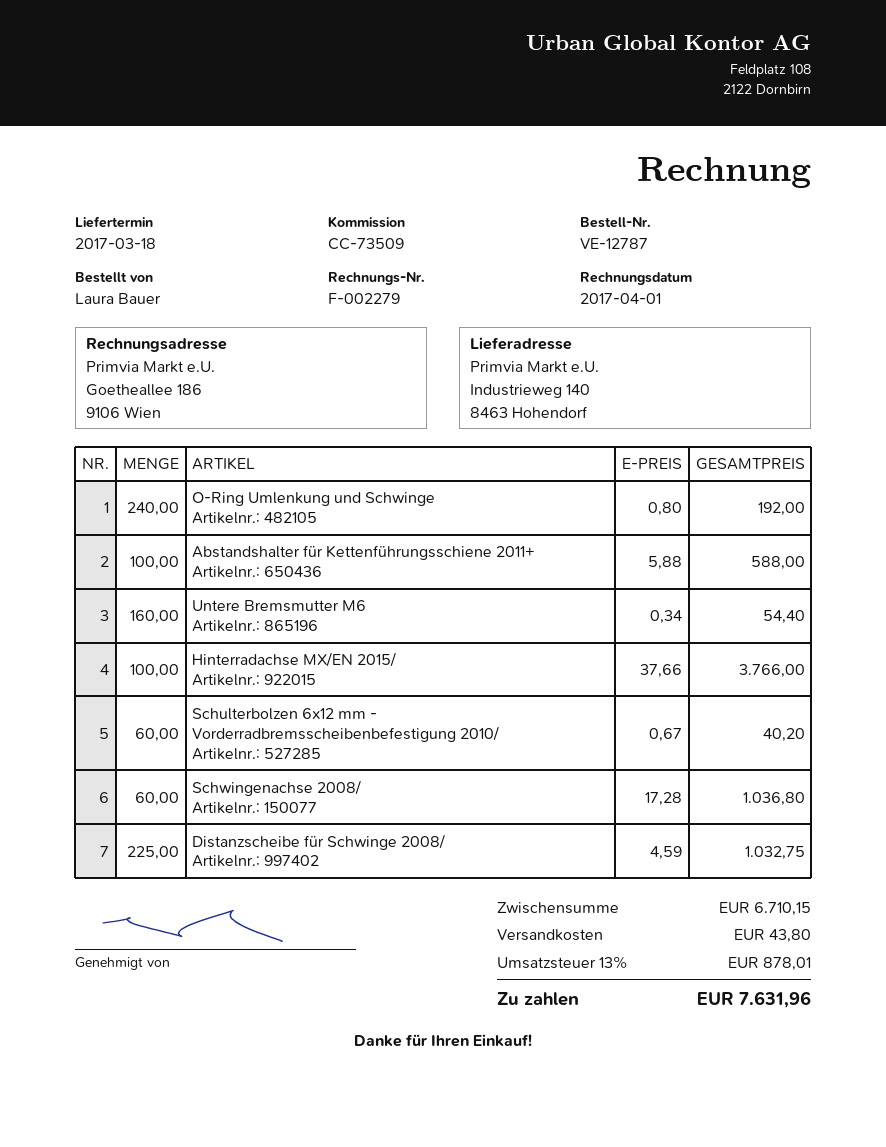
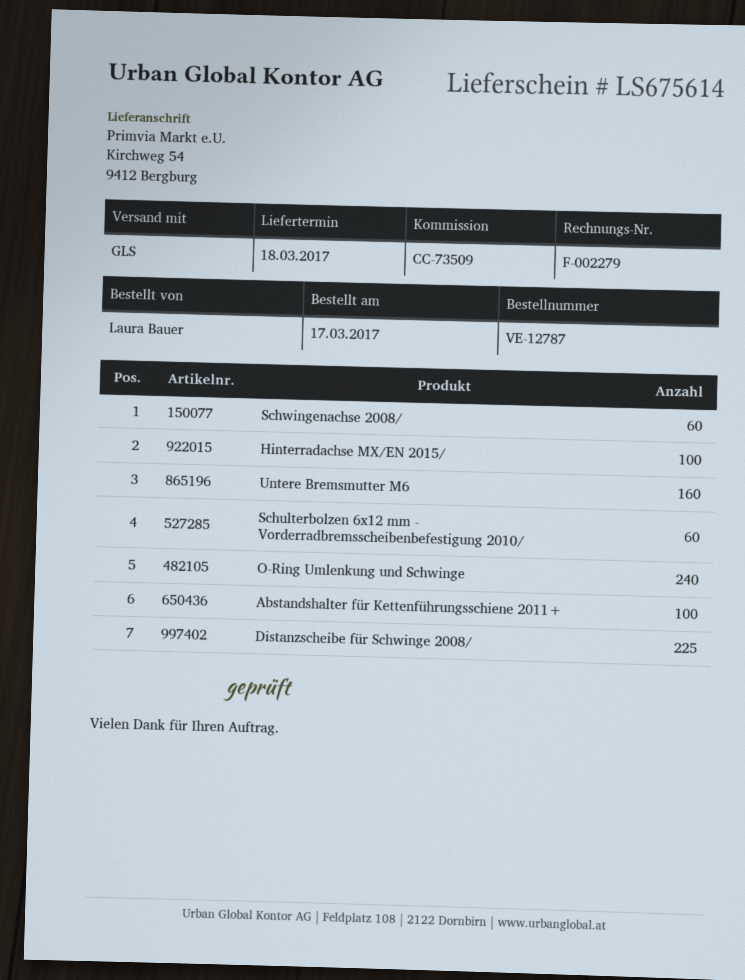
ship to: Industrieweg 140, 8463 Hohendorf -> Kirchweg 54, 9412 Bergburg

